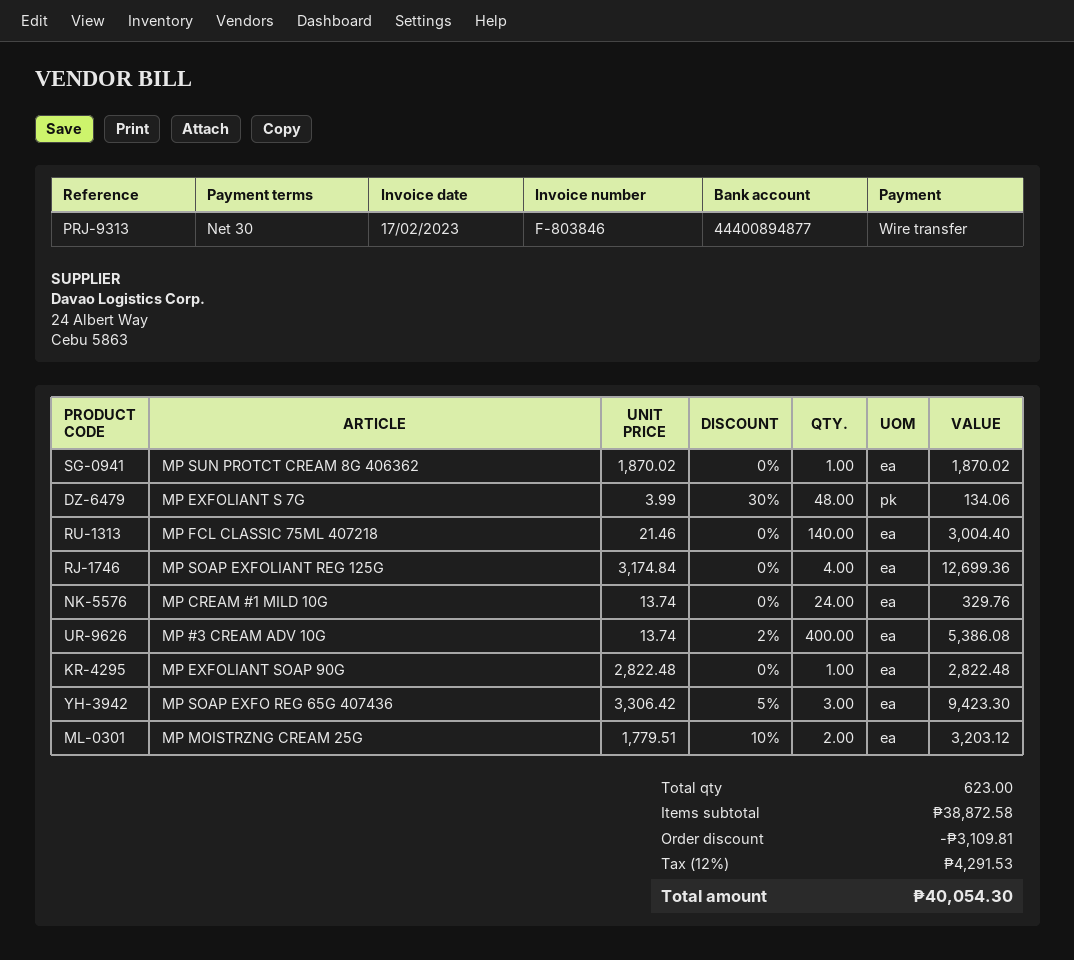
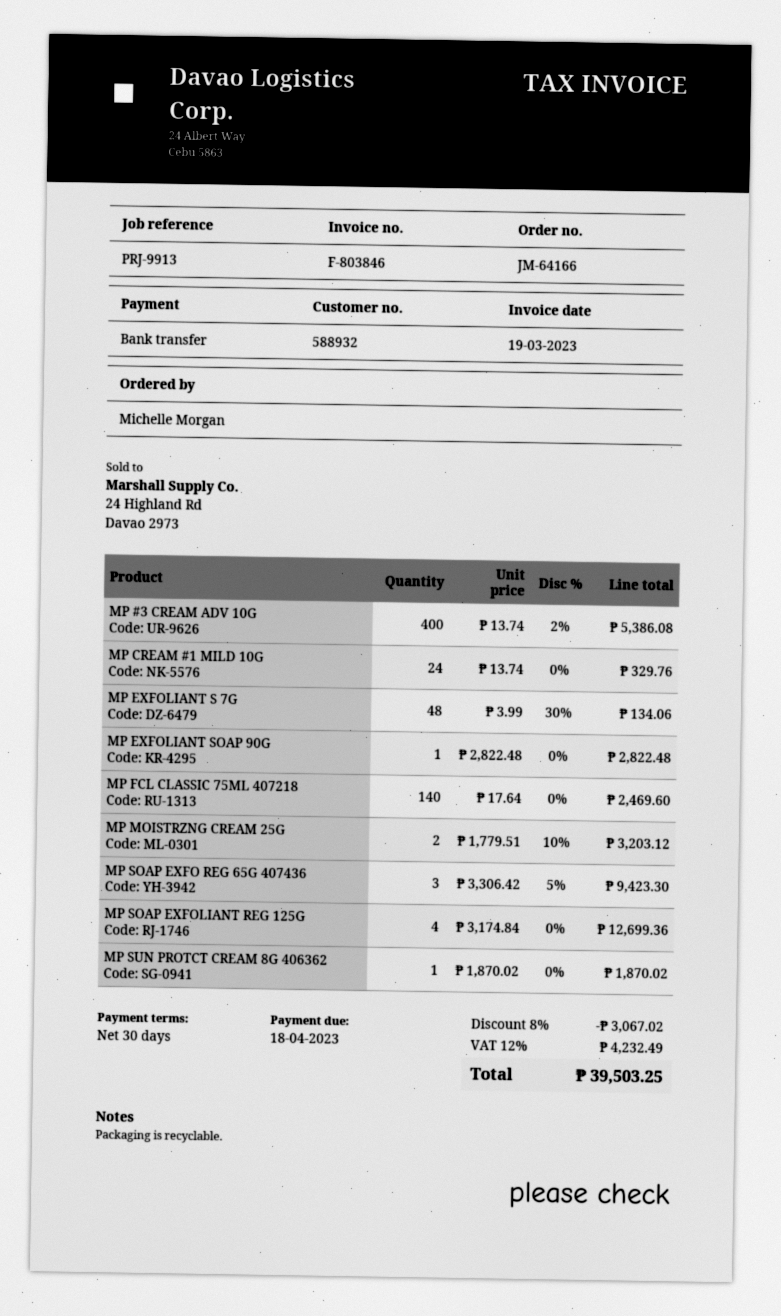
invoice date: 2023-02-17 -> 2023-03-19
reference: PRJ-9313 -> PRJ-9913
MP FCL CLASSIC 75ML 407218: 140 x 21.46 = 3004.40 -> 140 x 17.64 = 2469.60
discount: 3109.81 -> 3067.02
tax: 12% = 4291.53 -> 12% = 4232.49
total: 40054.30 -> 39503.25

